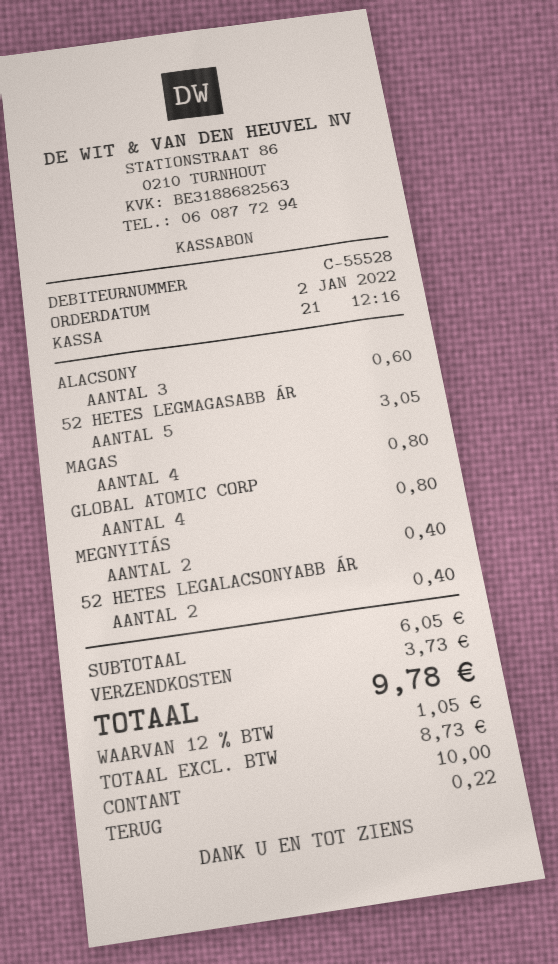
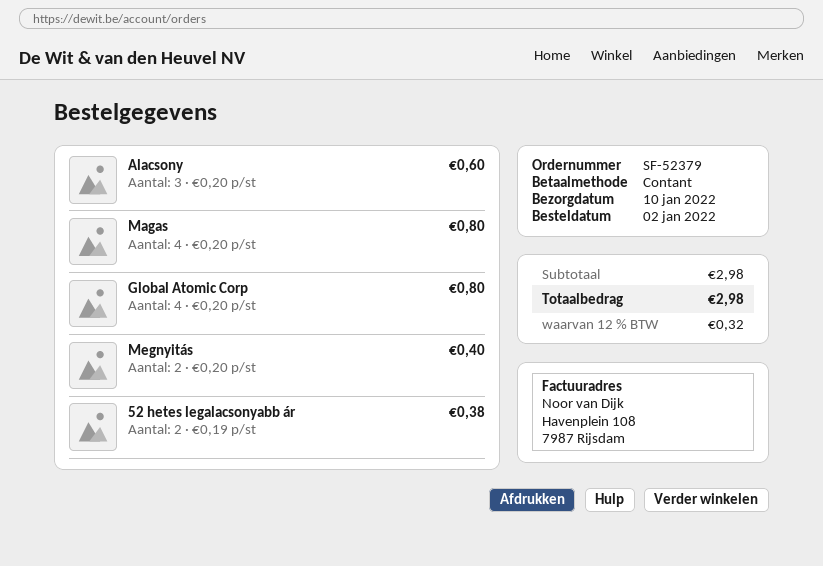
52 HETES LEGMAGASABB ÁR: 5 for 3.05 -> none
52 HETES LEGALACSONYABB ÁR: 2 for 0.40 -> 2 for 0.38
subtotal: 6.05 -> 2.98
shipping: 3.73 -> none
tax: 12% = 1.05 -> 12% = 0.32
total: 9.78 -> 2.98

